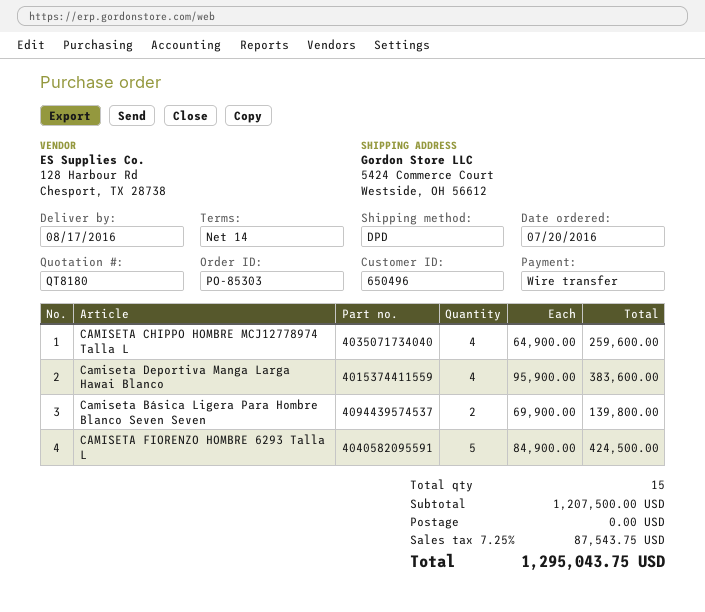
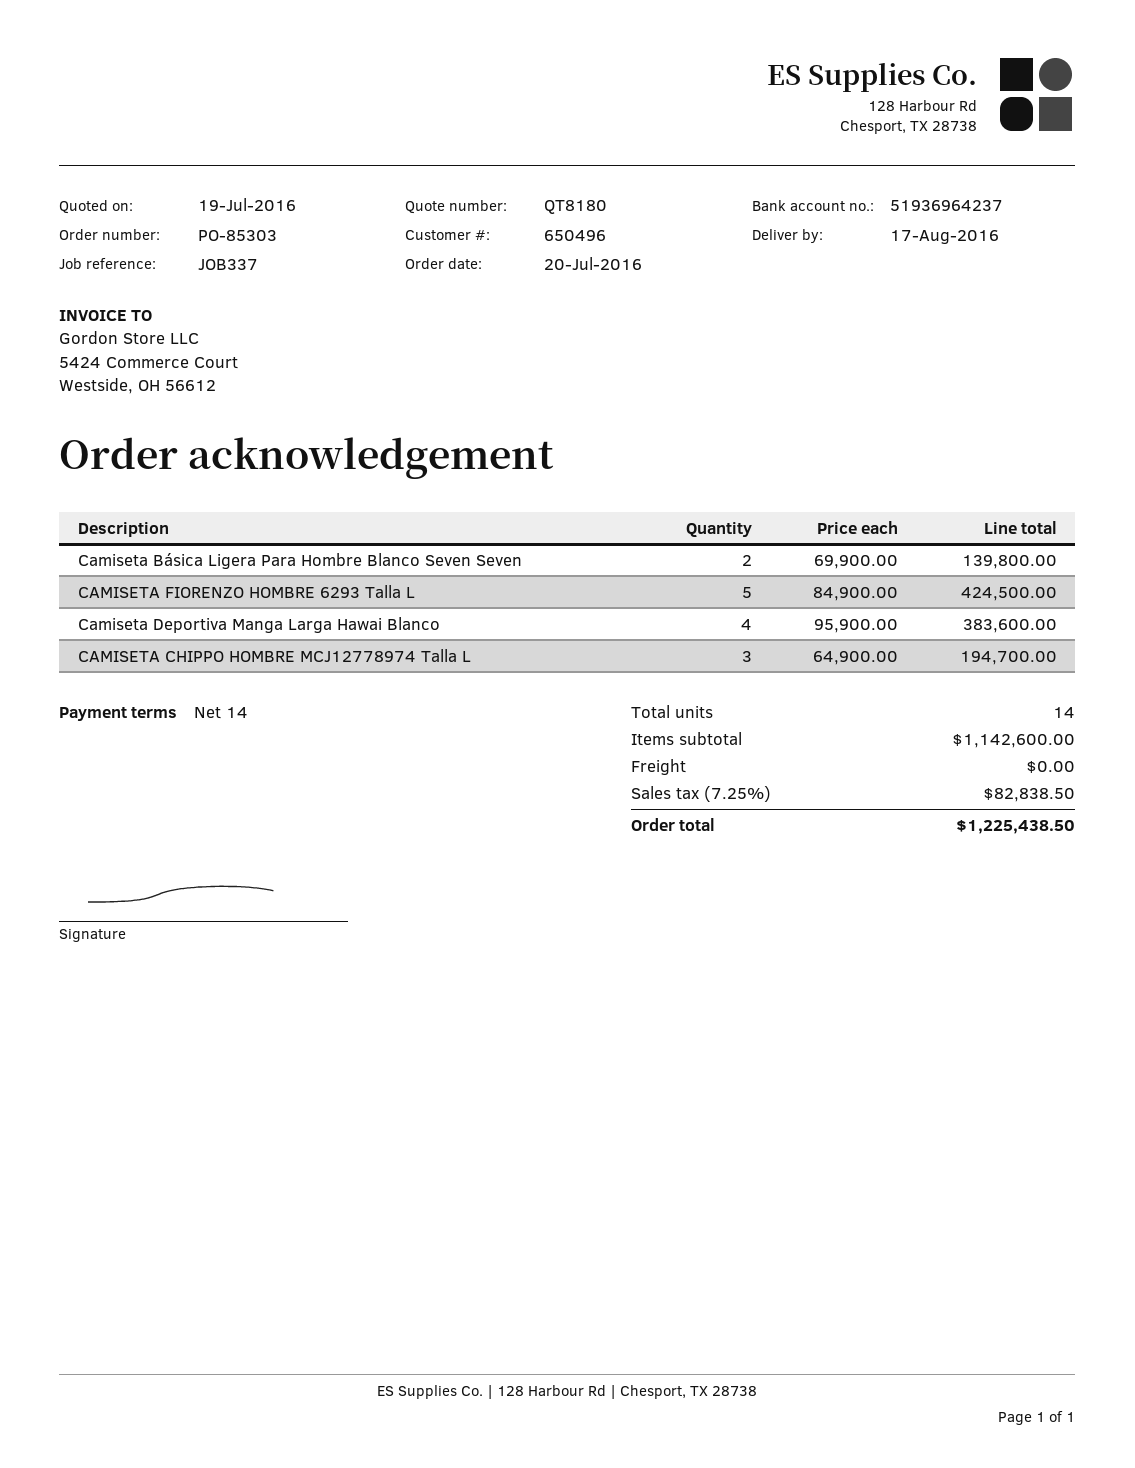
CAMISETA CHIPPO HOMBRE MCJ12778974 Talla L: 4 x 64900.00 = 259600.00 -> 3 x 64900.00 = 194700.00
total quantity: 15 -> 14
subtotal: 1207500.00 -> 1142600.00
tax: 7.25% = 87543.75 -> 7.25% = 82838.50
total: 1295043.75 -> 1225438.50

